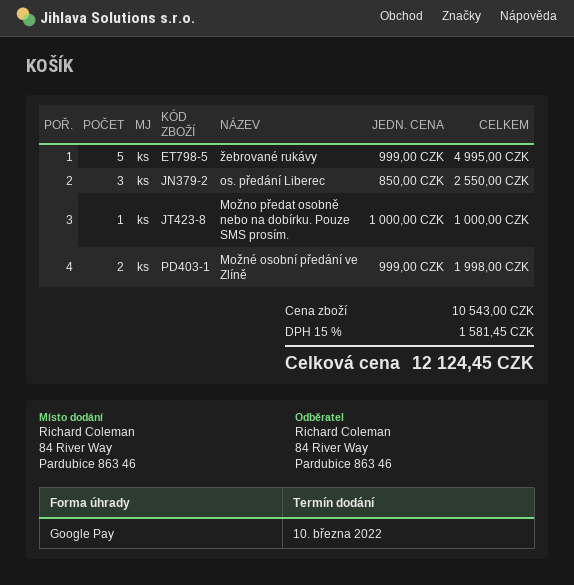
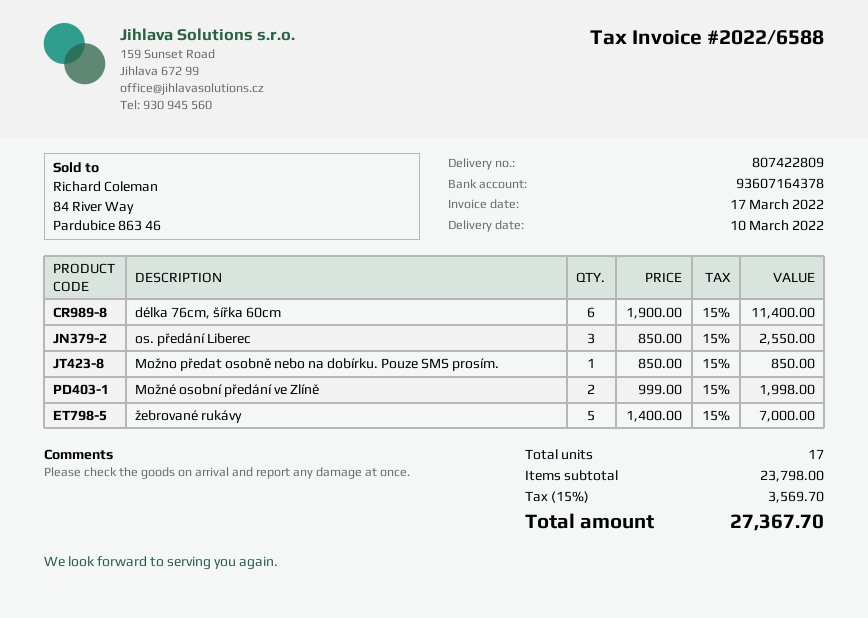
žebrované rukávy: 5 x 999.00 = 4995.00 -> 5 x 1400.00 = 7000.00
Možno předat osobně nebo na dobírku. Pouze SMS prosím.: 1 x 1000.00 = 1000.00 -> 1 x 850.00 = 850.00
délka 76cm, šířka 60cm: none -> 6 x 1900.00 = 11400.00
subtotal: 10543.00 -> 23798.00
tax: 15% = 1581.45 -> 15% = 3569.70
total: 12124.45 -> 27367.70

